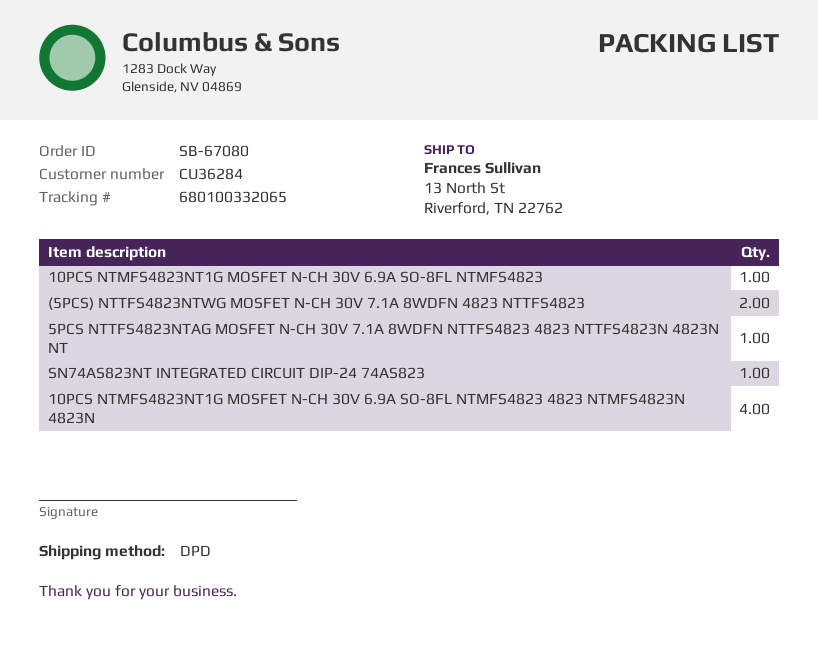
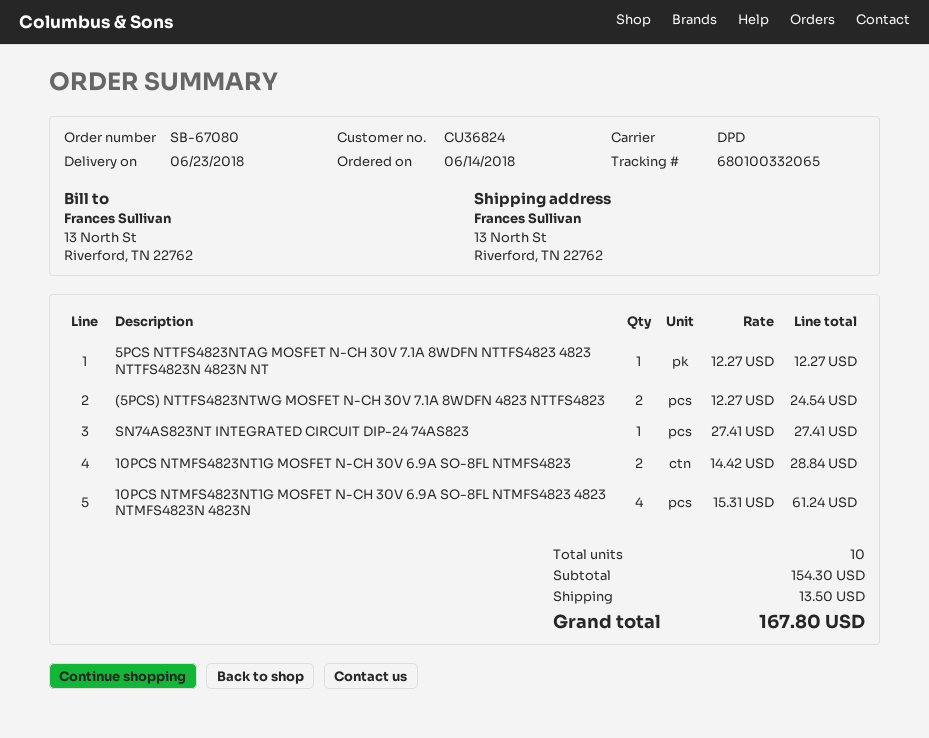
customer number: CU36284 -> CU36824
10PCS NTMFS4823NT1G MOSFET N-CH 30V 6.9A SO-8FL NTMFS4823: 1 -> 2

